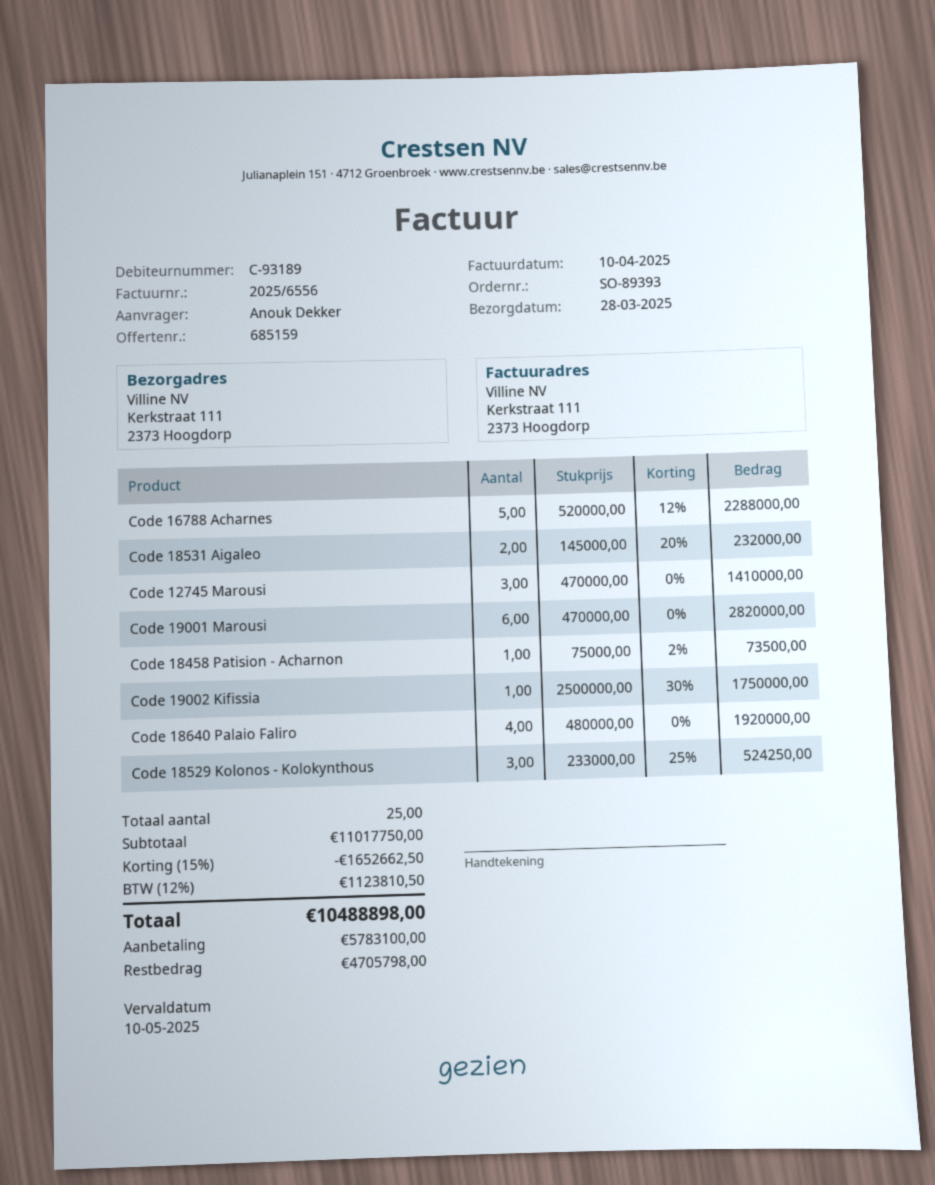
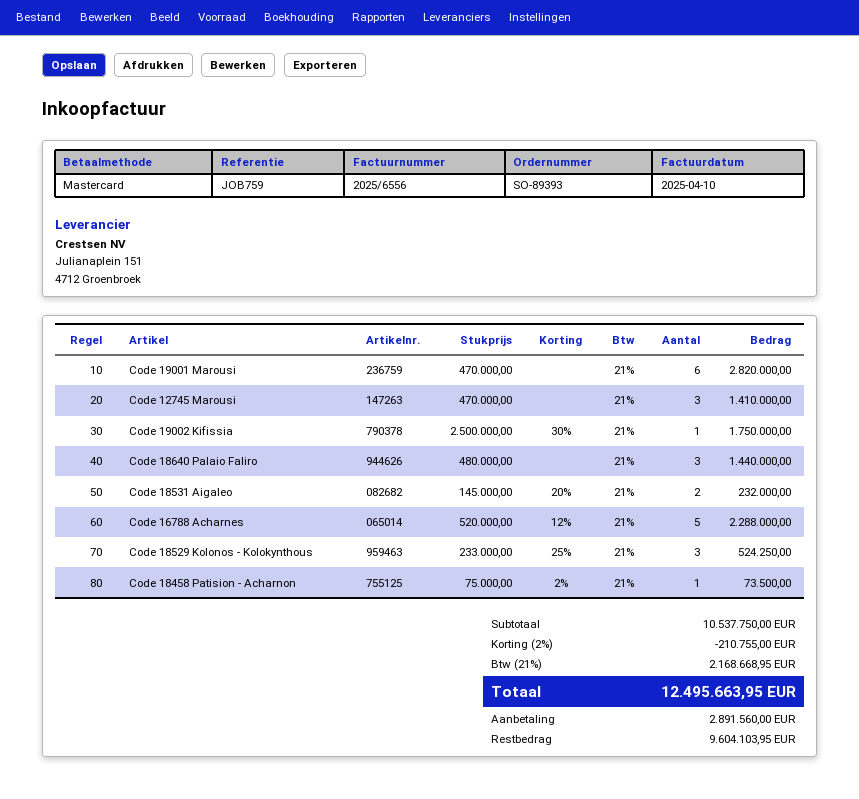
Code 18640 Palaio Faliro: 4 x 480000.00 = 1920000.00 -> 3 x 480000.00 = 1440000.00
subtotal: 11017750.00 -> 10537750.00
discount: 15% = 1652662.50 -> 2% = 210755.00
tax: 12% = 1123810.50 -> 21% = 2168668.95
total: 10488898.00 -> 12495663.95
deposit: 5783100.00 -> 2891560.00
balance: 4705798.00 -> 9604103.95

